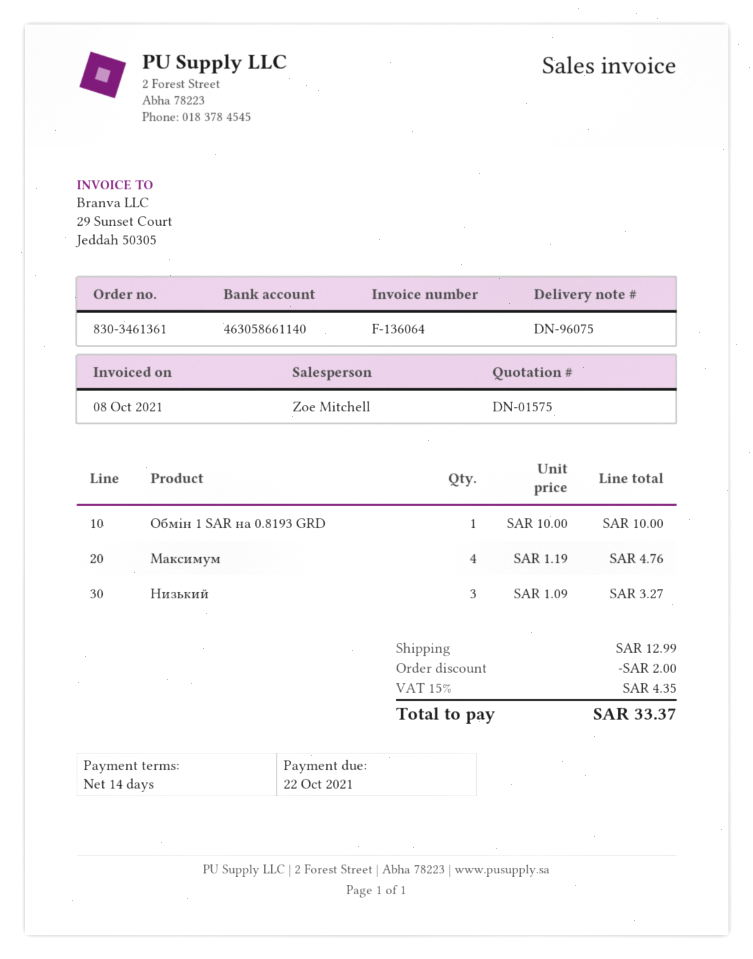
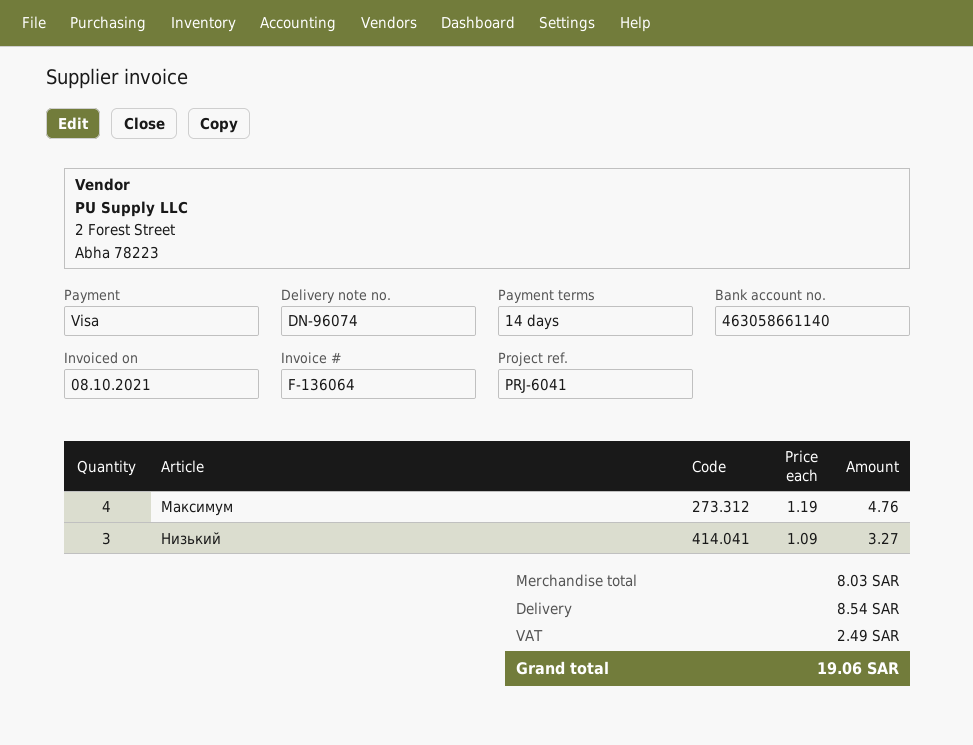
delivery note number: DN-96075 -> DN-96074
Обмін 1 SAR на 0.8193 GRD: 1 x 10.00 = 10.00 -> none
discount: 2.00 -> none
shipping: 12.99 -> 8.54
tax: 4.35 -> 2.49
total: 33.37 -> 19.06

